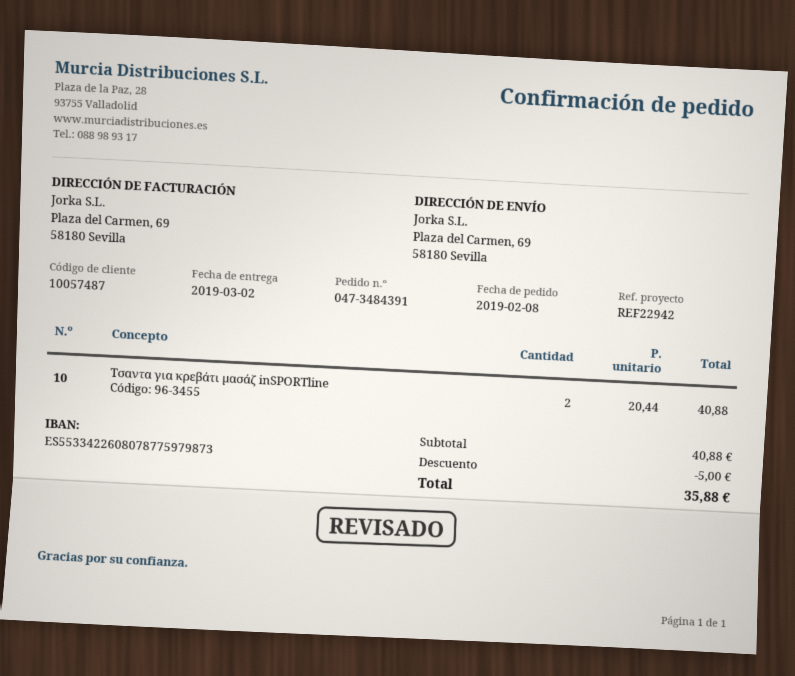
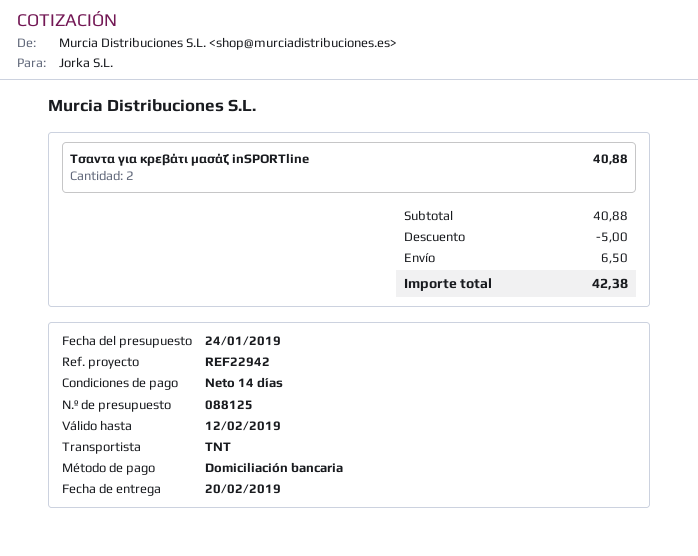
delivery date: 2019-03-02 -> 2019-02-20
shipping: none -> 6.50
total: 35.88 -> 42.38

